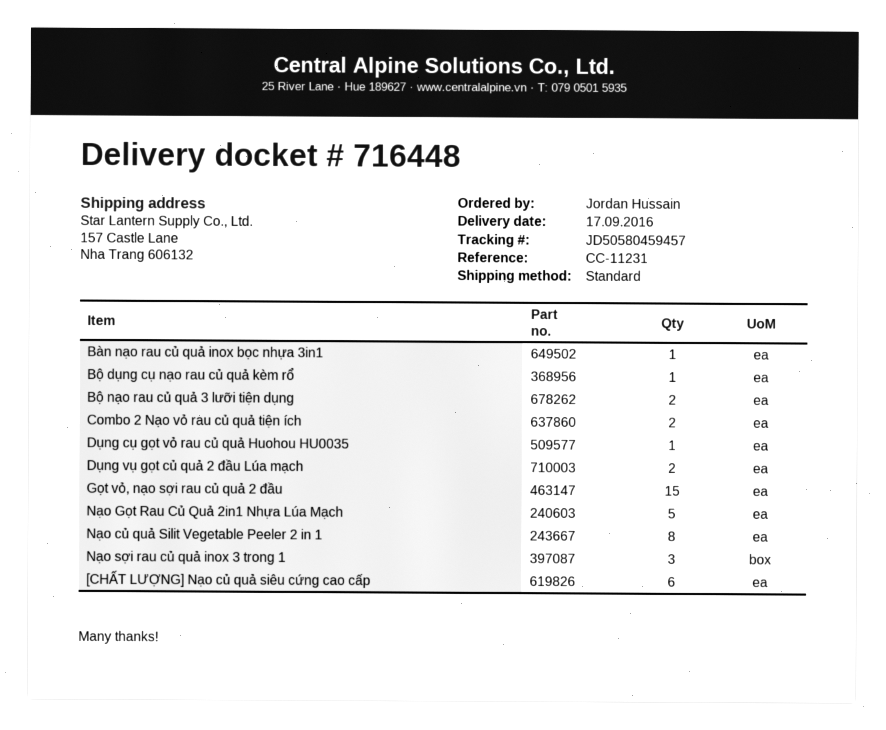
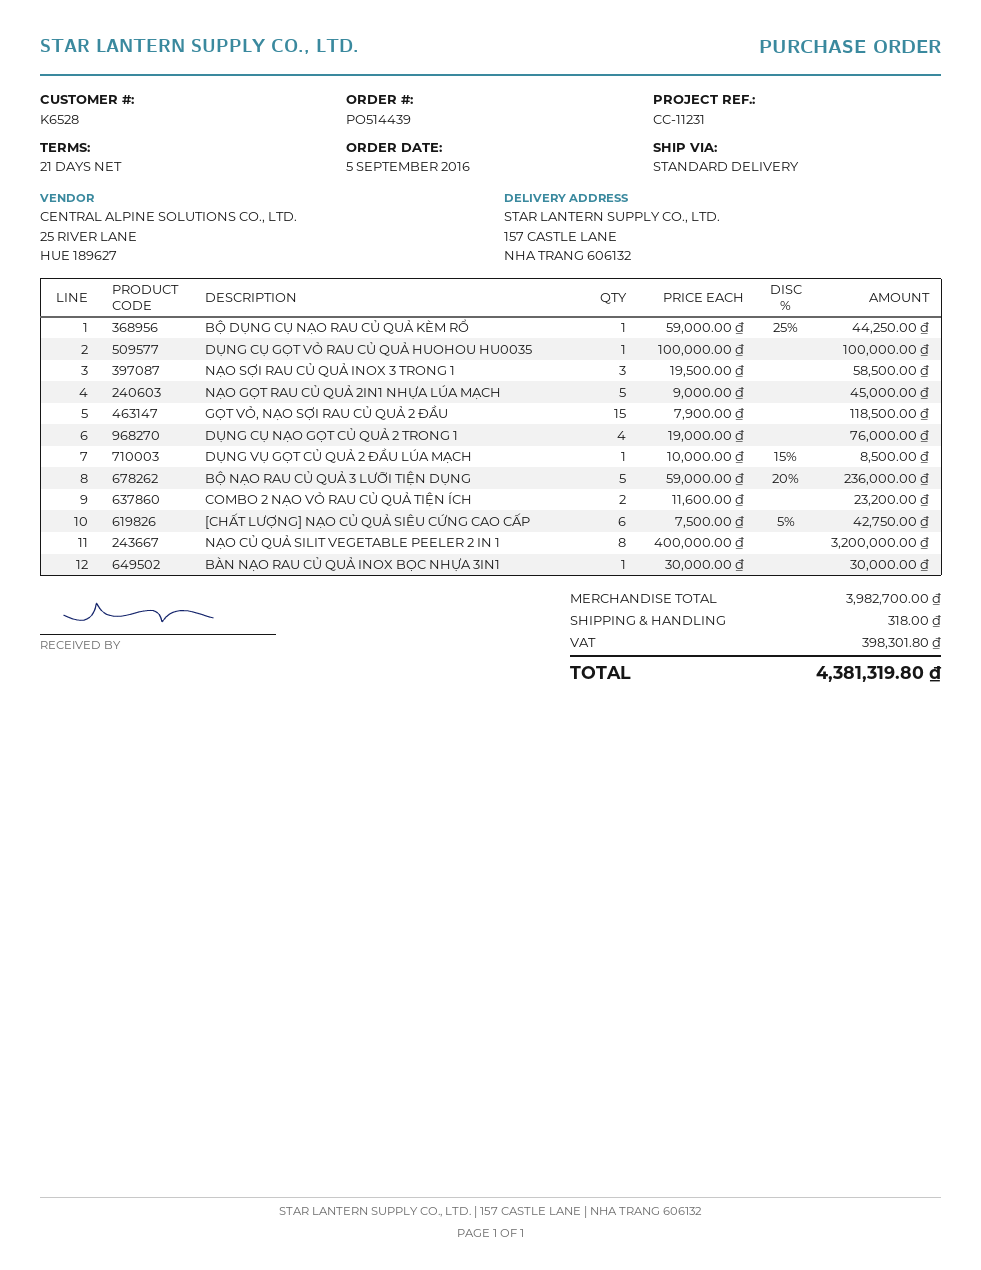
Bộ nạo rau củ quả 3 lưỡi tiện dụng: 2 -> 5
Dụng vụ gọt củ quả 2 đầu Lúa mạch: 2 -> 1
DỤNG CỤ NẠO GỌT CỦ QUẢ 2 TRONG 1: none -> 4

